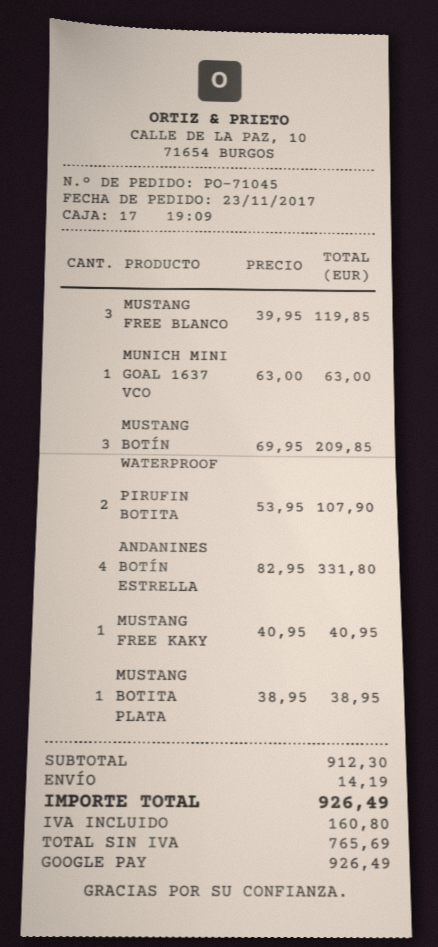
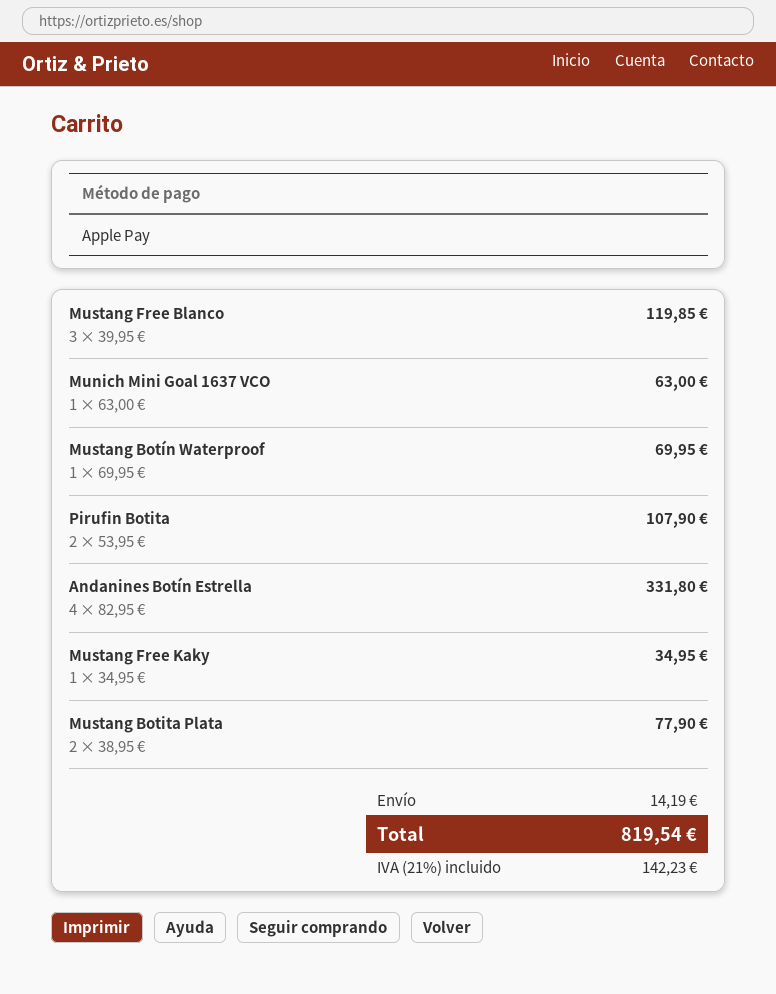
payment method: Google Pay -> Apple Pay
MUSTANG BOTÍN WATERPROOF: 3 x 69.95 = 209.85 -> 1 x 69.95 = 69.95
MUSTANG FREE KAKY: 1 x 40.95 = 40.95 -> 1 x 34.95 = 34.95
MUSTANG BOTITA PLATA: 1 x 38.95 = 38.95 -> 2 x 38.95 = 77.90
tax: 160.80 -> 142.23
total: 926.49 -> 819.54

